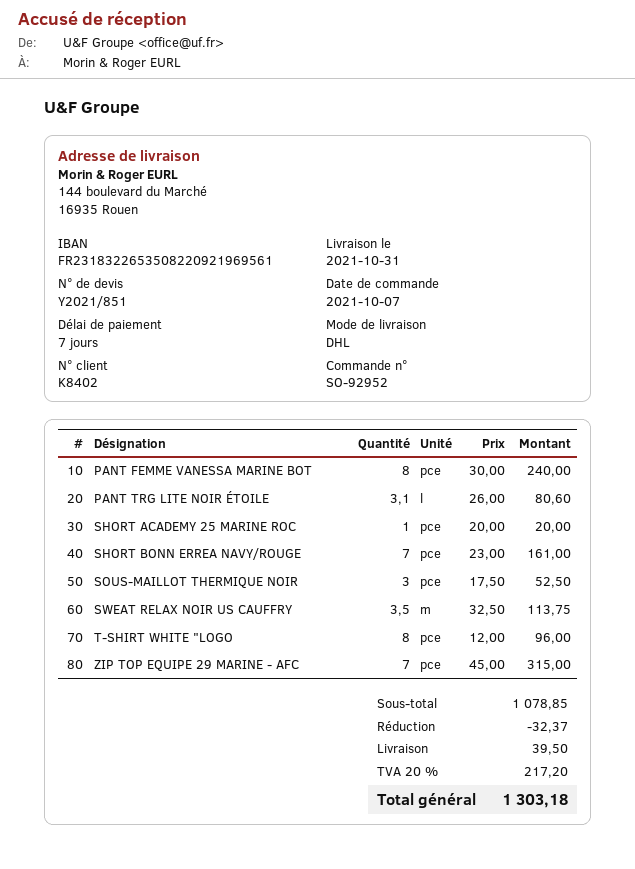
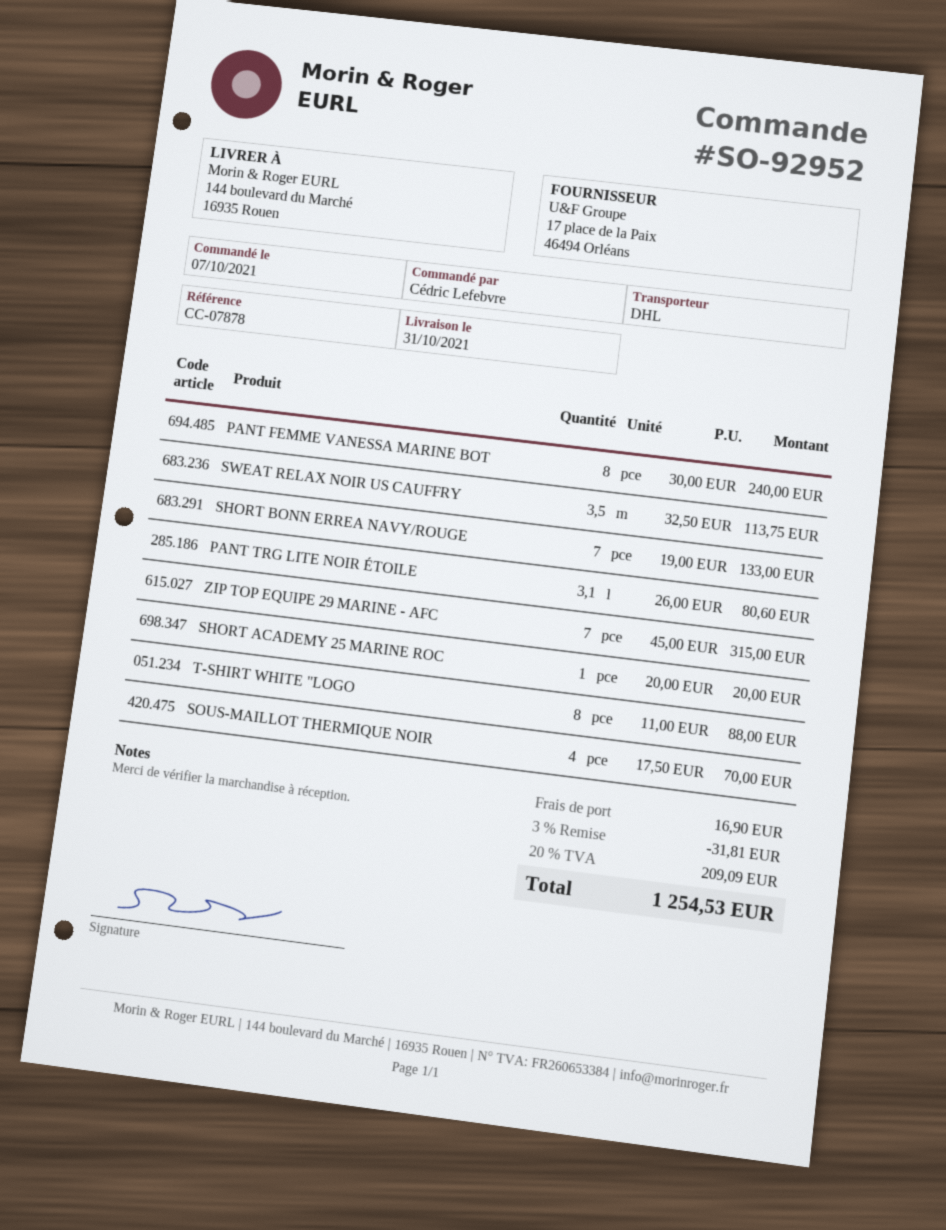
SHORT BONN ERREA NAVY/ROUGE: 7 x 23.00 = 161.00 -> 7 x 19.00 = 133.00
SOUS-MAILLOT THERMIQUE NOIR: 3 x 17.50 = 52.50 -> 4 x 17.50 = 70.00
T-SHIRT WHITE "LOGO: 8 x 12.00 = 96.00 -> 8 x 11.00 = 88.00
discount: 32.37 -> 31.81
shipping: 39.50 -> 16.90
tax: 20% = 217.20 -> 20% = 209.09
total: 1303.18 -> 1254.53

